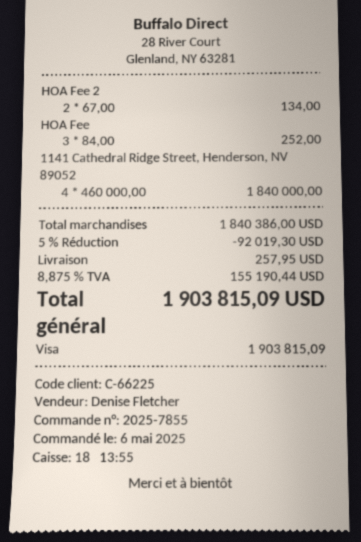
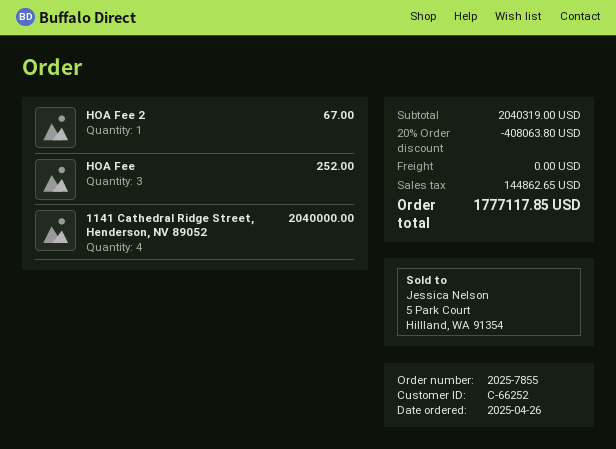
order date: 2025-05-06 -> 2025-04-26
customer number: C-66225 -> C-66252
HOA Fee 2: 2 for 134.00 -> 1 for 67.00
1141 Cathedral Ridge Street, Henderson, NV 89052: 4 for 1840000.00 -> 4 for 2040000.00
subtotal: 1840386.00 -> 2040319.00
discount: 5% = 92019.30 -> 20% = 408063.80
shipping: 257.95 -> 0.00
tax: 155190.44 -> 144862.65
total: 1903815.09 -> 1777117.85

